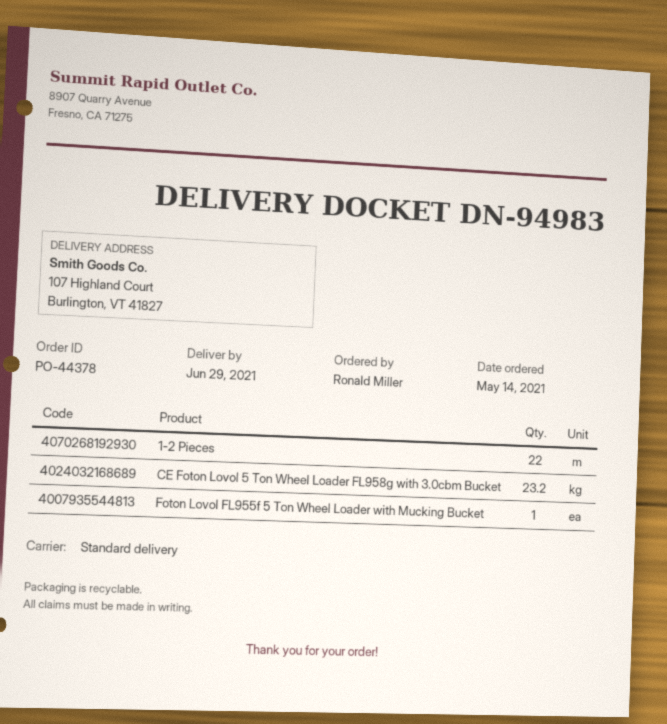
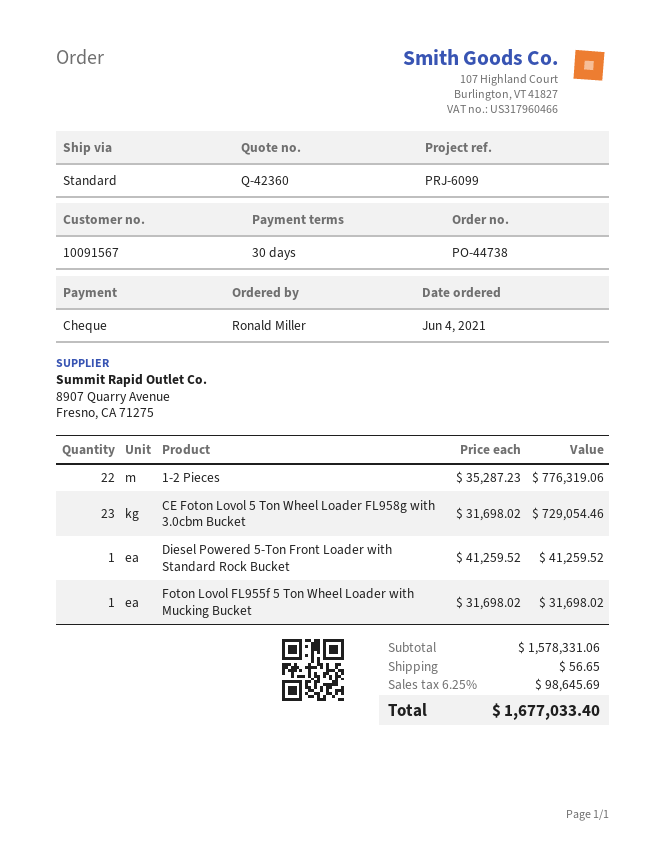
order number: PO-44378 -> PO-44738
order date: 2021-05-14 -> 2021-06-04
CE Foton Lovol 5 Ton Wheel Loader FL958g with 3.0cbm Bucket: 23.2 -> 23
Diesel Powered 5-Ton Front Loader with Standard Rock Bucket: none -> 1

